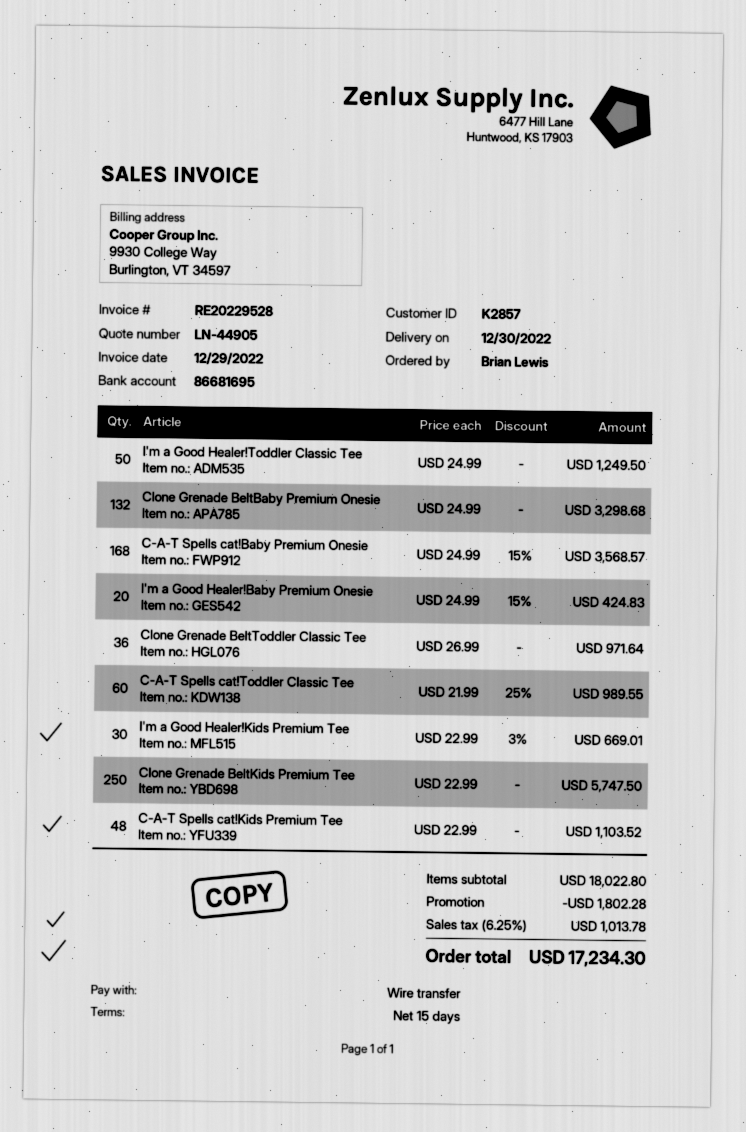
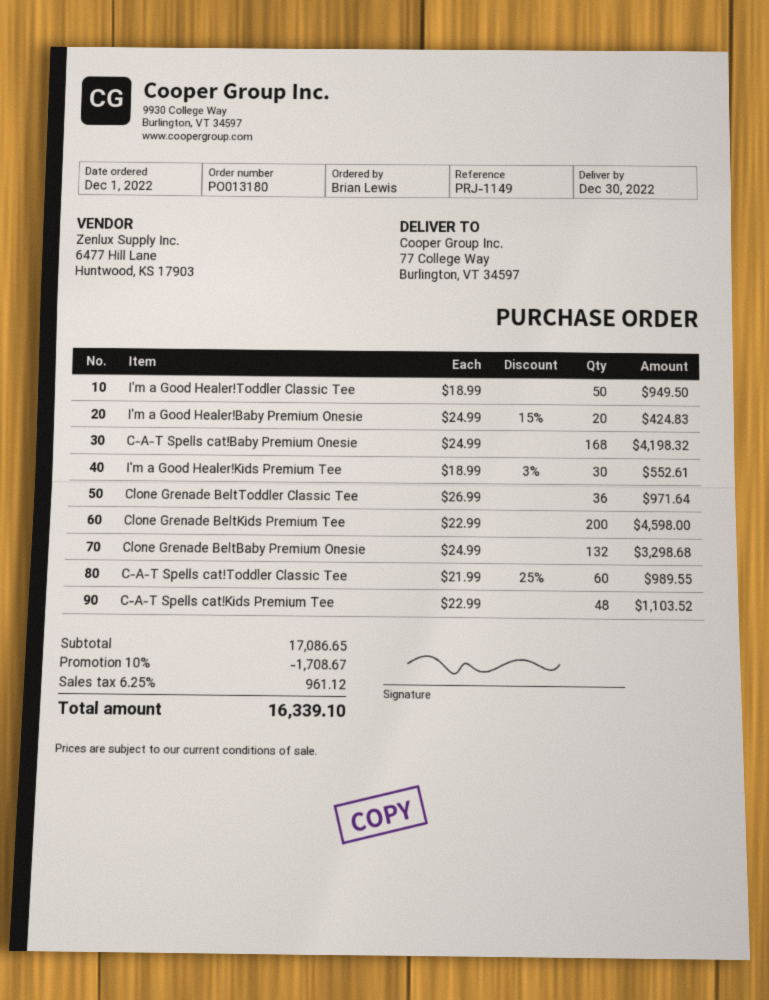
I'm a Good Healer!Toddler Classic Tee: 50 x 24.99 = 1249.50 -> 50 x 18.99 = 949.50
C-A-T Spells cat!Baby Premium Onesie: 168 x 24.99 - 15% = 3568.57 -> 168 x 24.99 = 4198.32
I'm a Good Healer!Kids Premium Tee: 30 x 22.99 - 3% = 669.01 -> 30 x 18.99 - 3% = 552.61
Clone Grenade BeltKids Premium Tee: 250 x 22.99 = 5747.50 -> 200 x 22.99 = 4598.00
subtotal: 18022.80 -> 17086.65
discount: 1802.28 -> 1708.67
tax: 6.25% = 1013.78 -> 6.25% = 961.12
total: 17234.30 -> 16339.10

